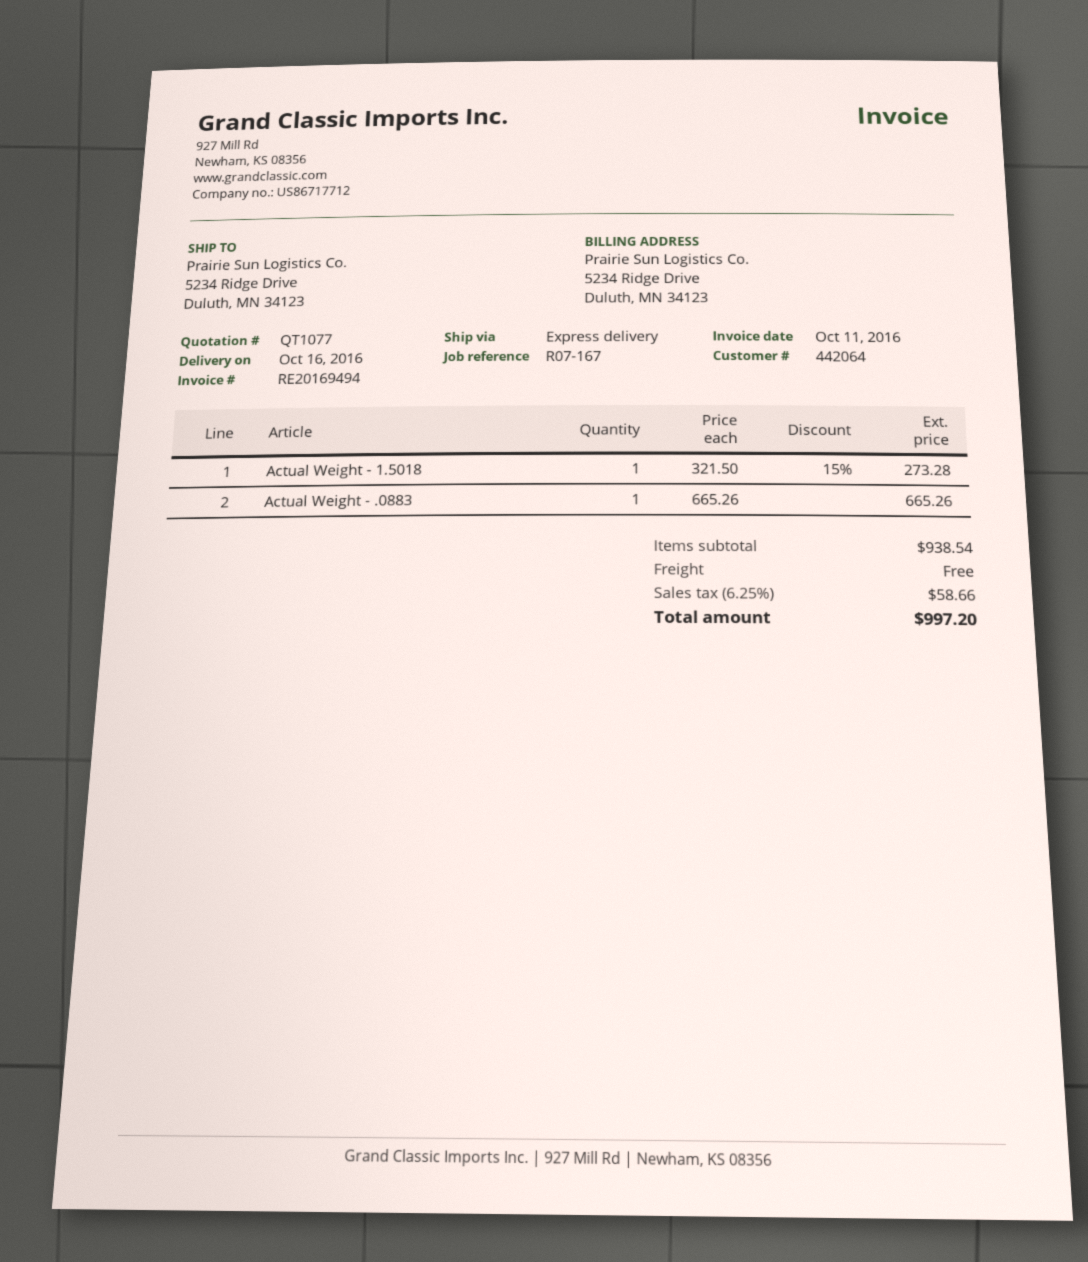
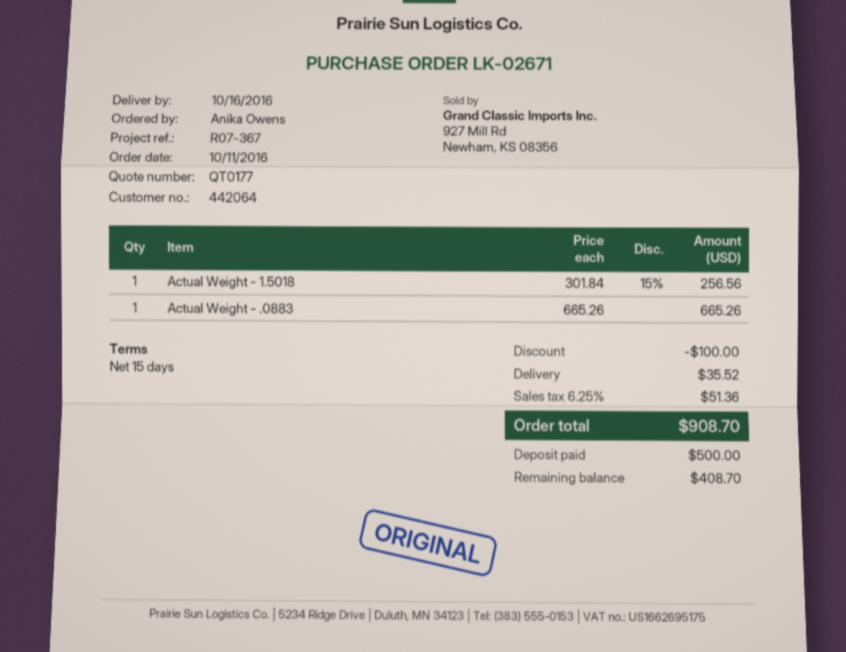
quote number: QT1077 -> QT0177
reference: R07-167 -> R07-367
Actual Weight - 1.5018: 1 x 321.50 - 15% = 273.28 -> 1 x 301.84 - 15% = 256.56
discount: none -> 100.00
shipping: 0.00 -> 35.52
tax: 6.25% = 58.66 -> 6.25% = 51.36
total: 997.20 -> 908.70

